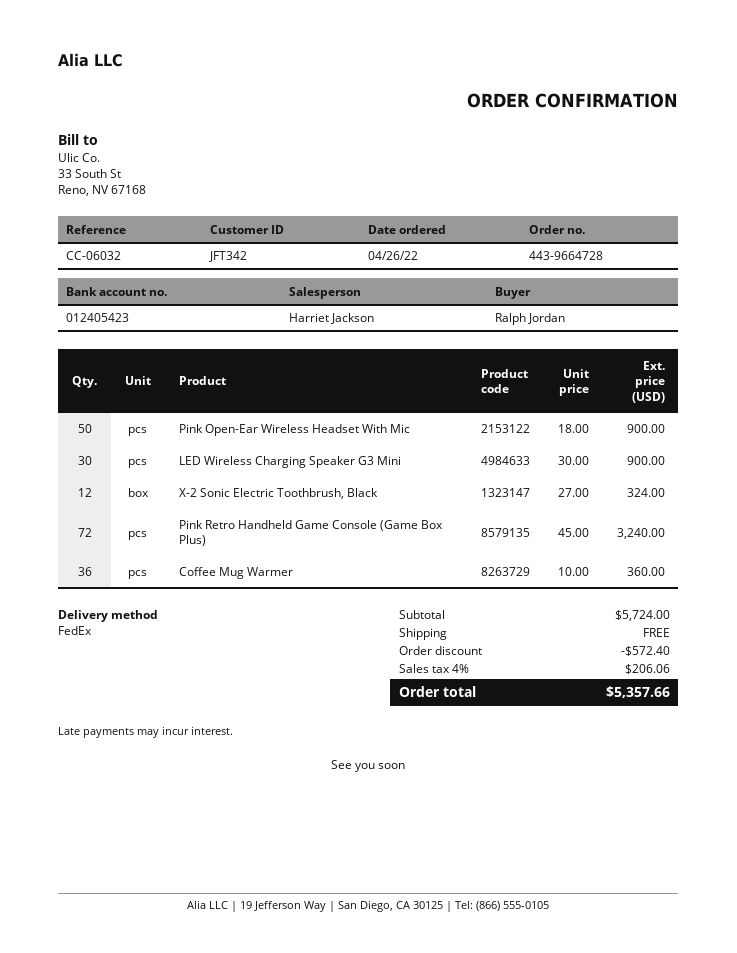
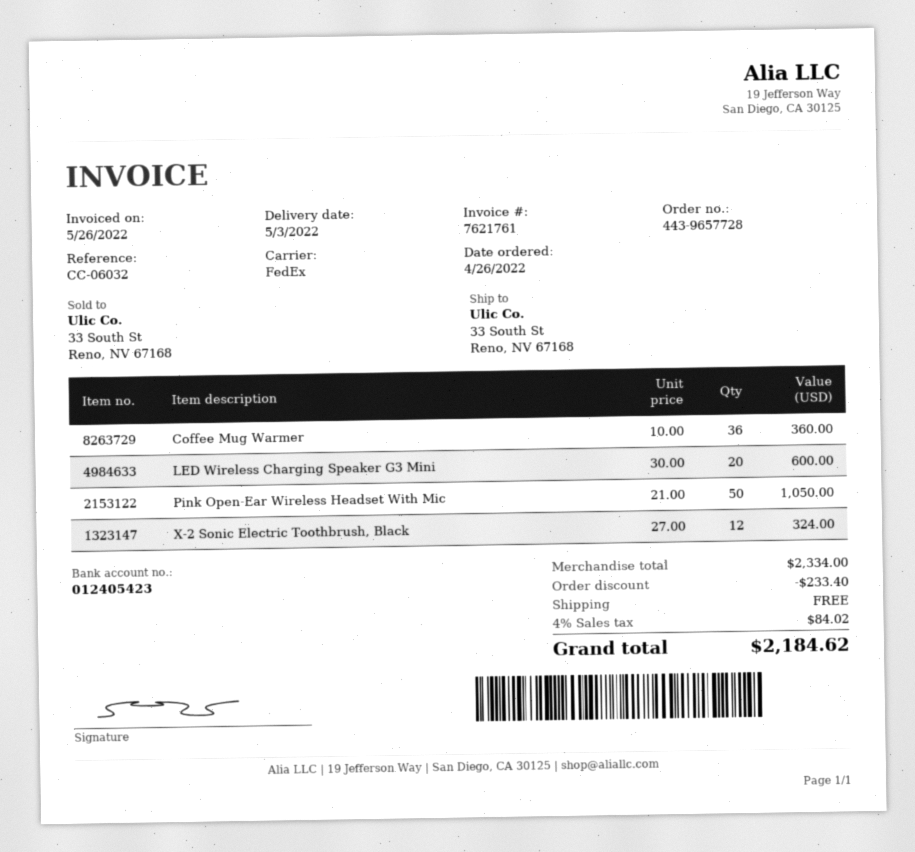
order number: 443-9664728 -> 443-9657728
Pink Open-Ear Wireless Headset With Mic: 50 x 18.00 = 900.00 -> 50 x 21.00 = 1050.00
LED Wireless Charging Speaker G3 Mini: 30 x 30.00 = 900.00 -> 20 x 30.00 = 600.00
Pink Retro Handheld Game Console (Game Box Plus): 72 x 45.00 = 3240.00 -> none
subtotal: 5724.00 -> 2334.00
discount: 572.40 -> 233.40
tax: 4% = 206.06 -> 4% = 84.02
total: 5357.66 -> 2184.62

